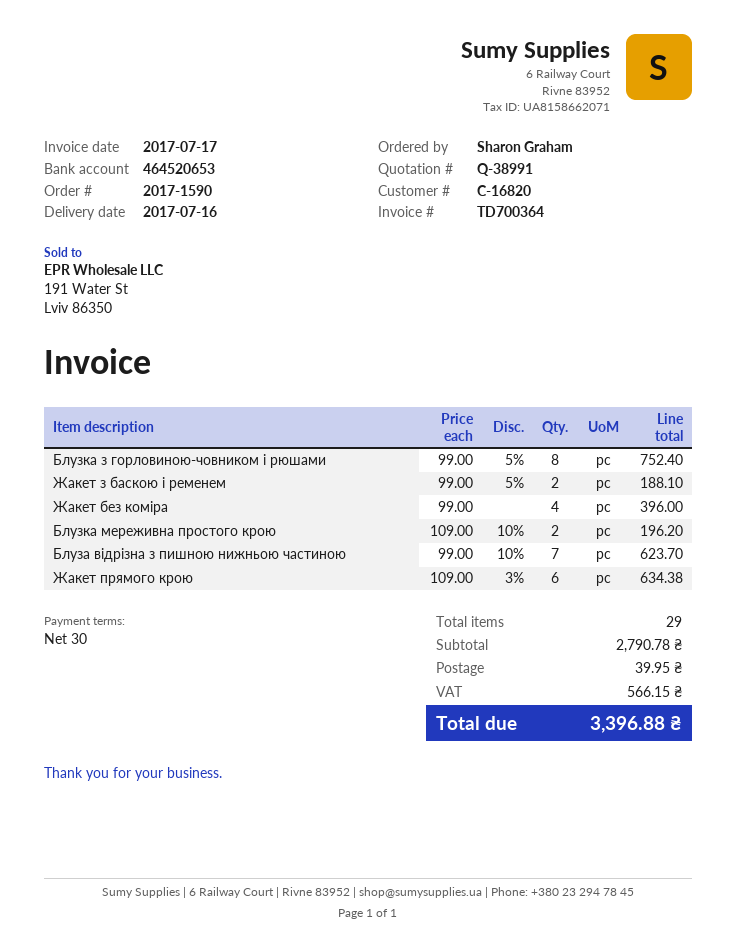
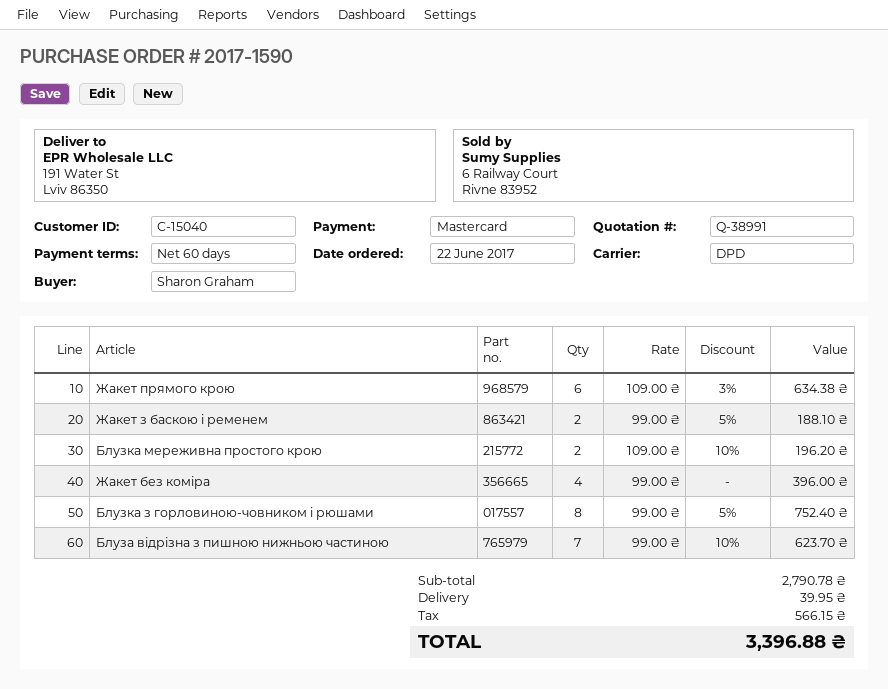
payment terms: 30 days -> 60 days
customer number: C-16820 -> C-15040

